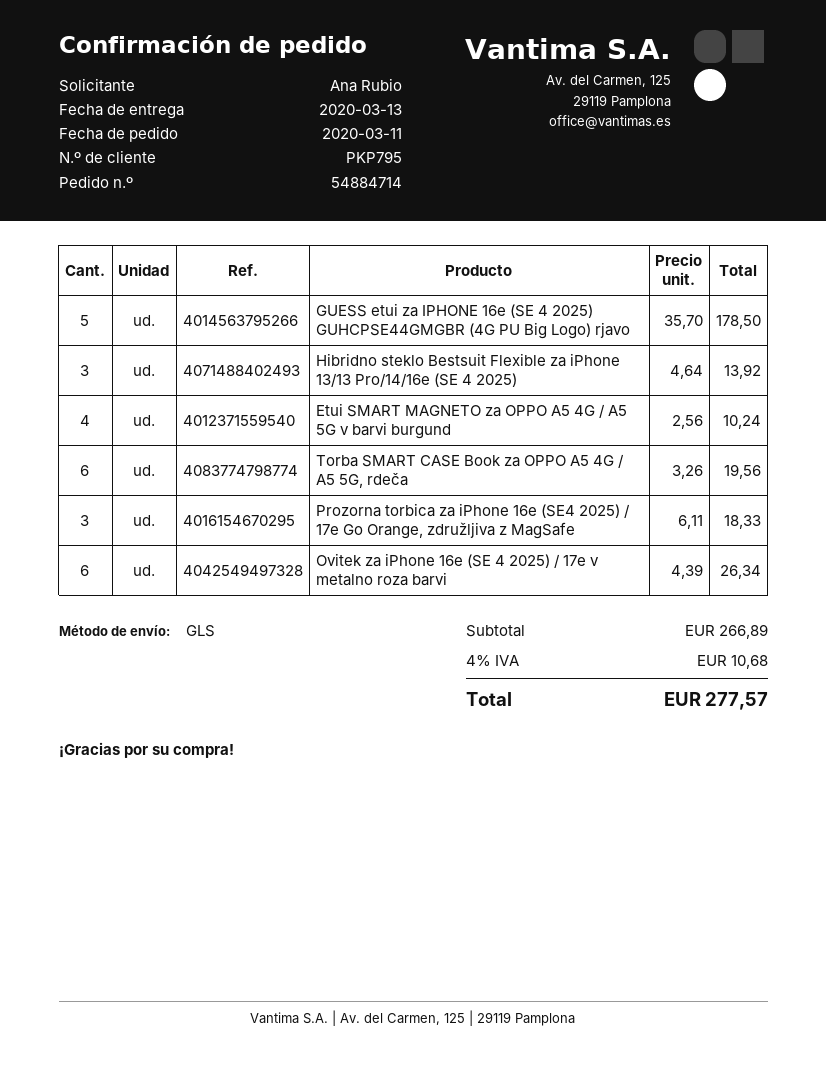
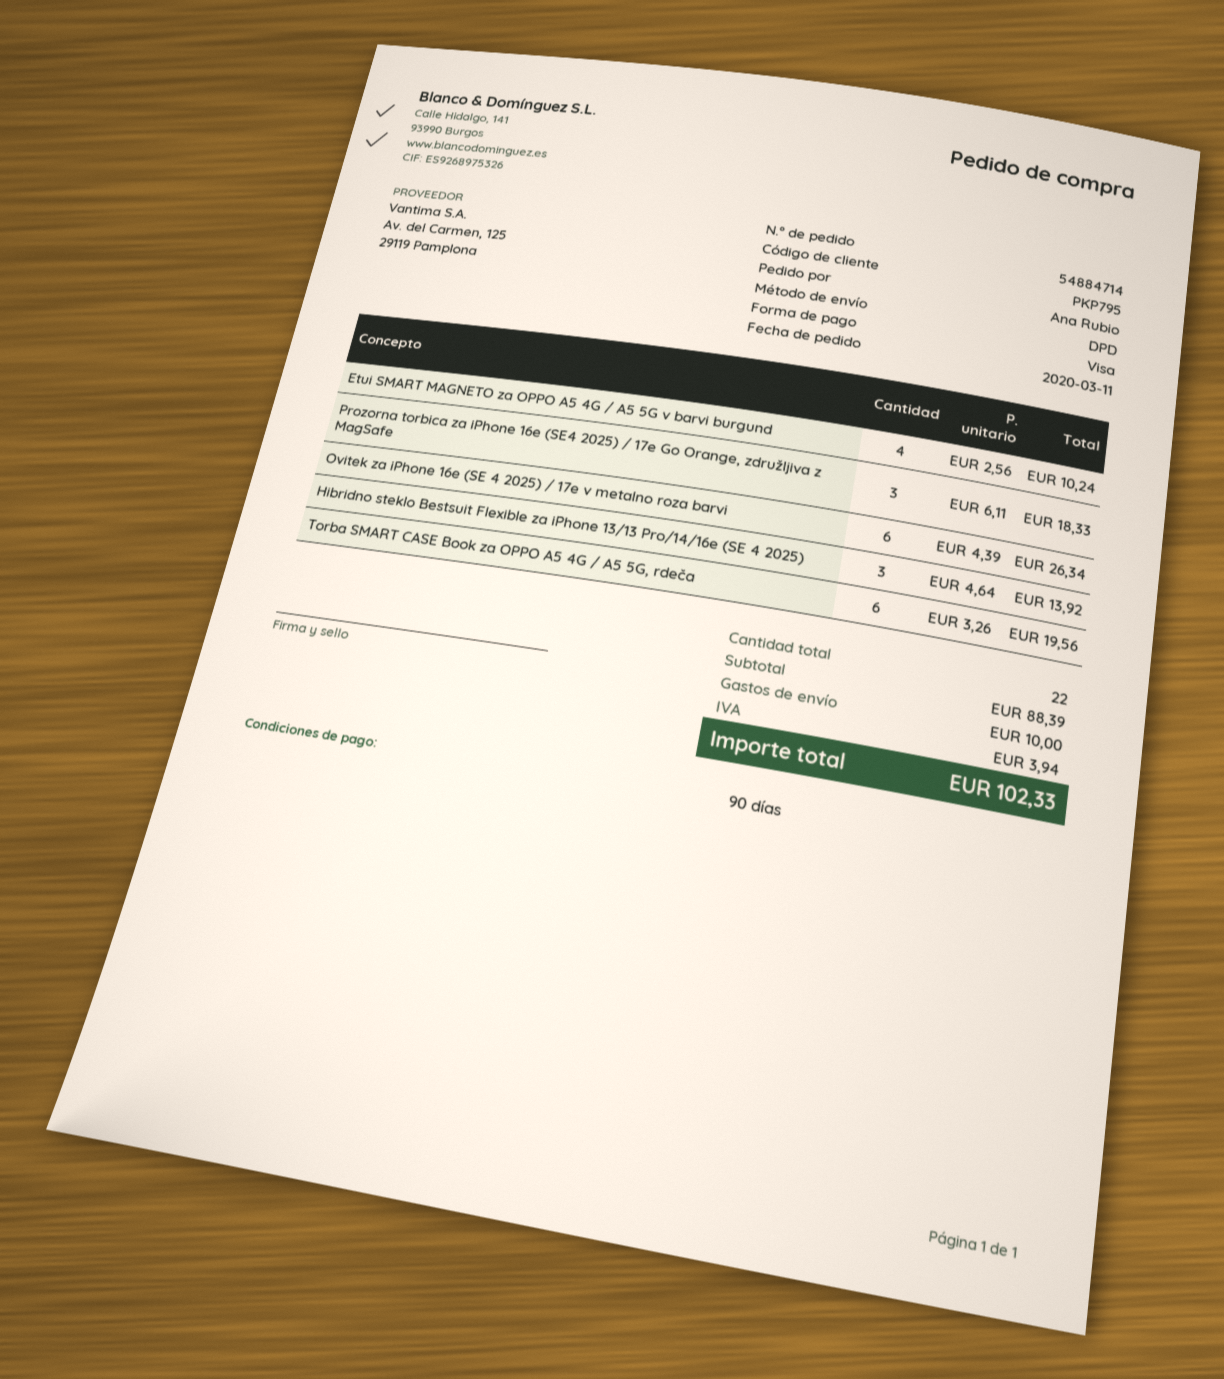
shipping method: GLS -> DPD
GUESS etui za IPHONE 16e (SE 4 2025) GUHCPSE44GMGBR (4G PU Big Logo) rjavo: 5 x 35.70 = 178.50 -> none
subtotal: 266.89 -> 88.39
shipping: none -> 10.00
tax: 10.68 -> 3.94
total: 277.57 -> 102.33

